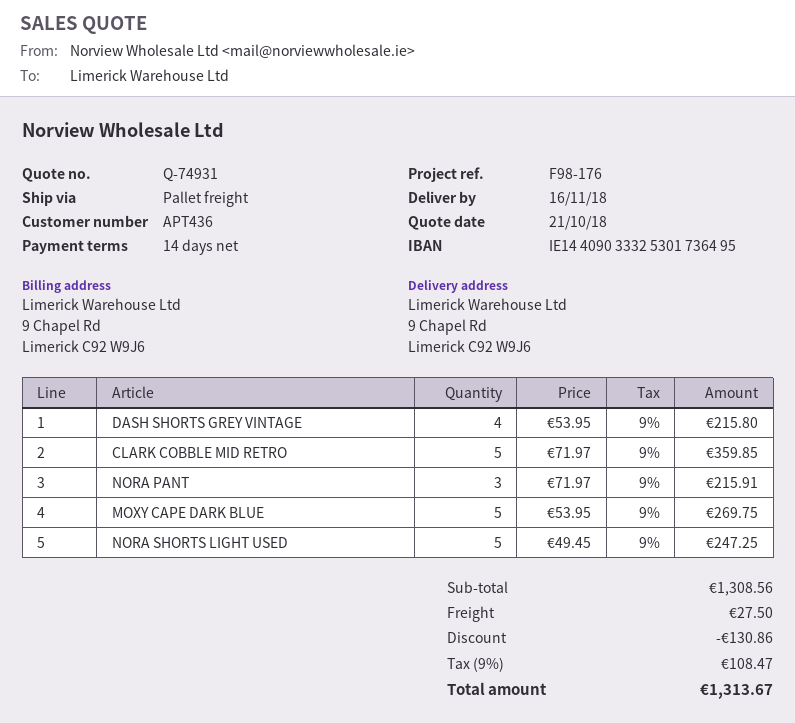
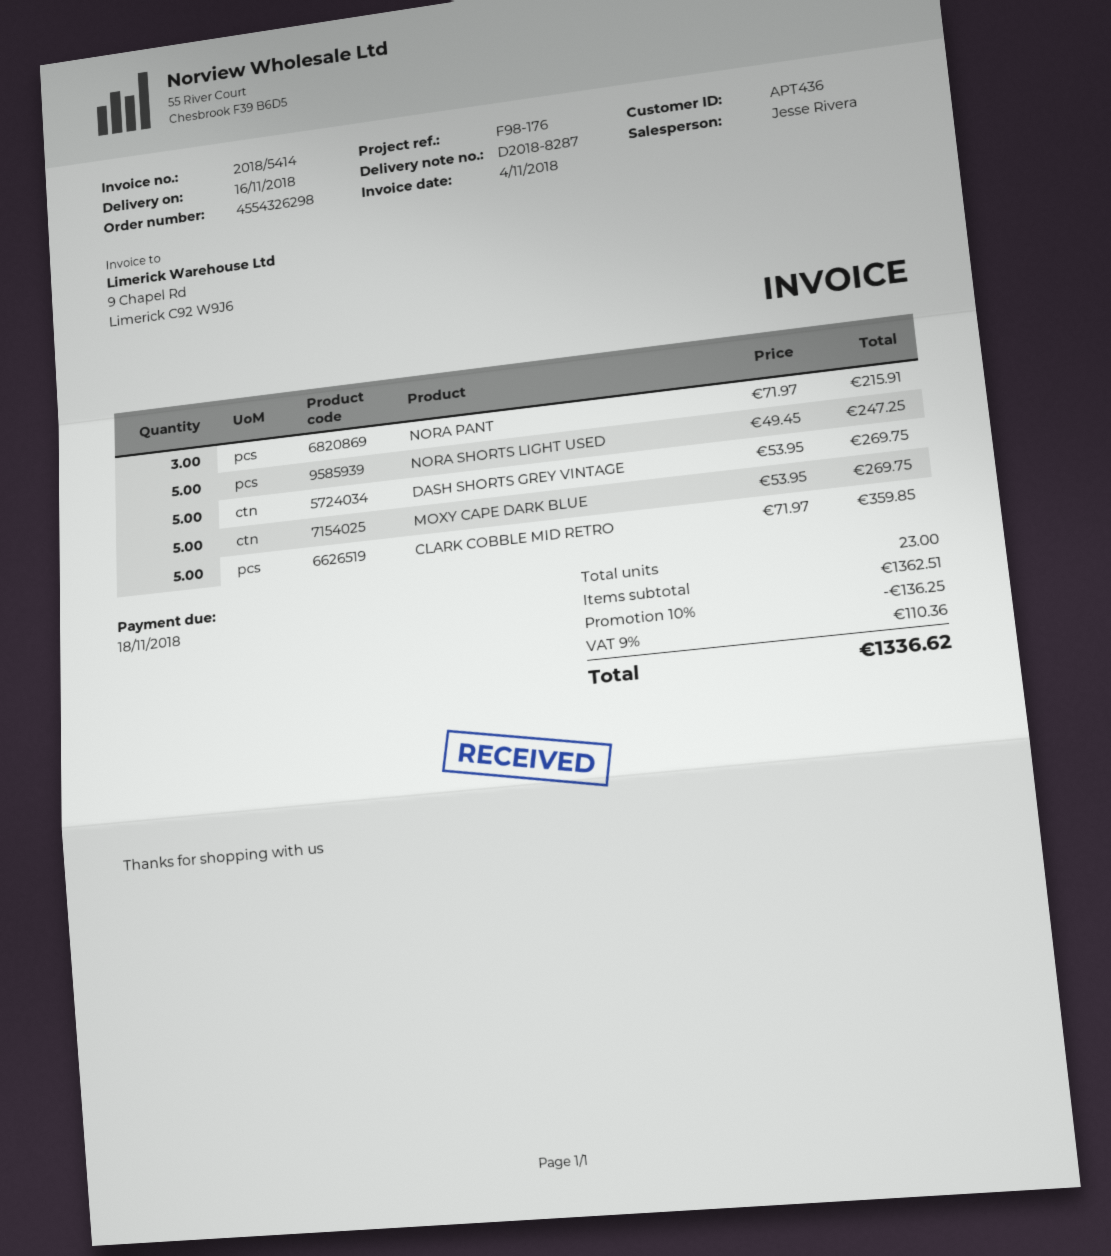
DASH SHORTS GREY VINTAGE: 4 x 53.95 = 215.80 -> 5 x 53.95 = 269.75
subtotal: 1308.56 -> 1362.51
discount: 130.86 -> 136.25
shipping: 27.50 -> none
tax: 9% = 108.47 -> 9% = 110.36
total: 1313.67 -> 1336.62

